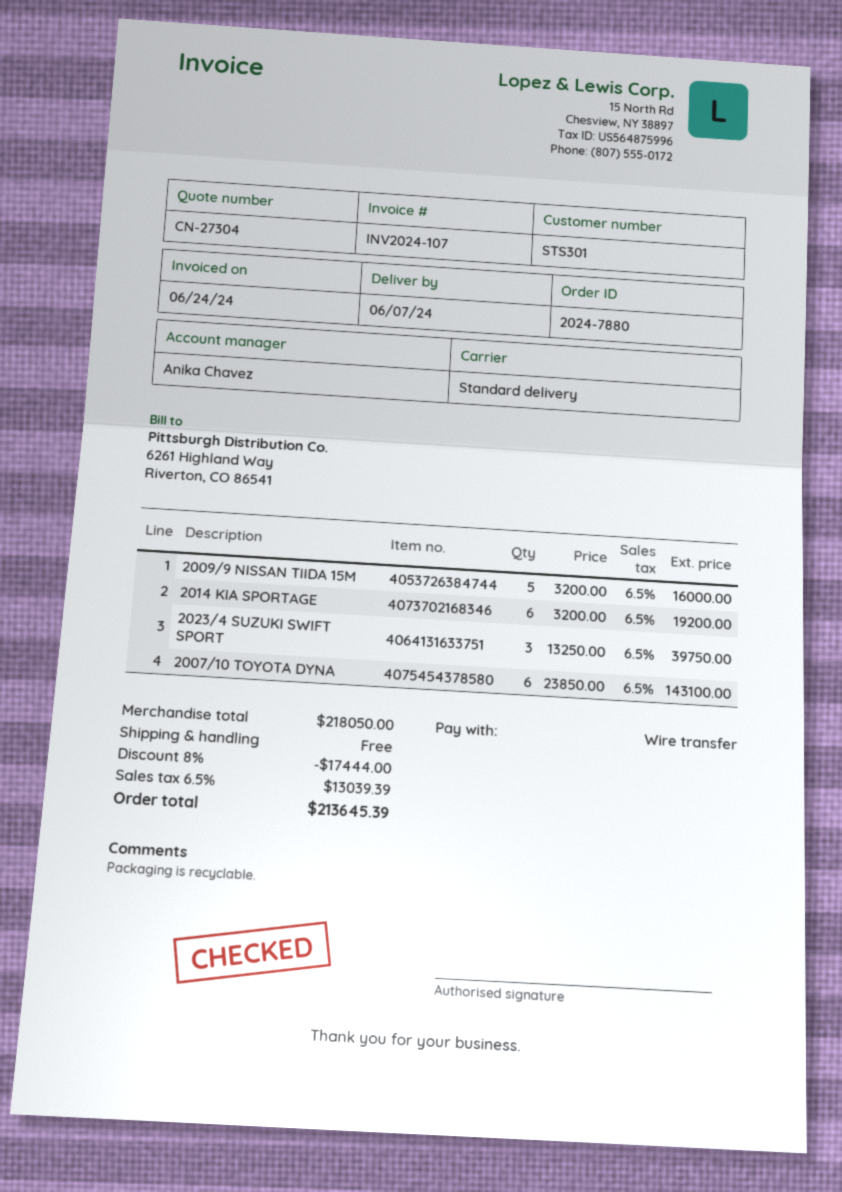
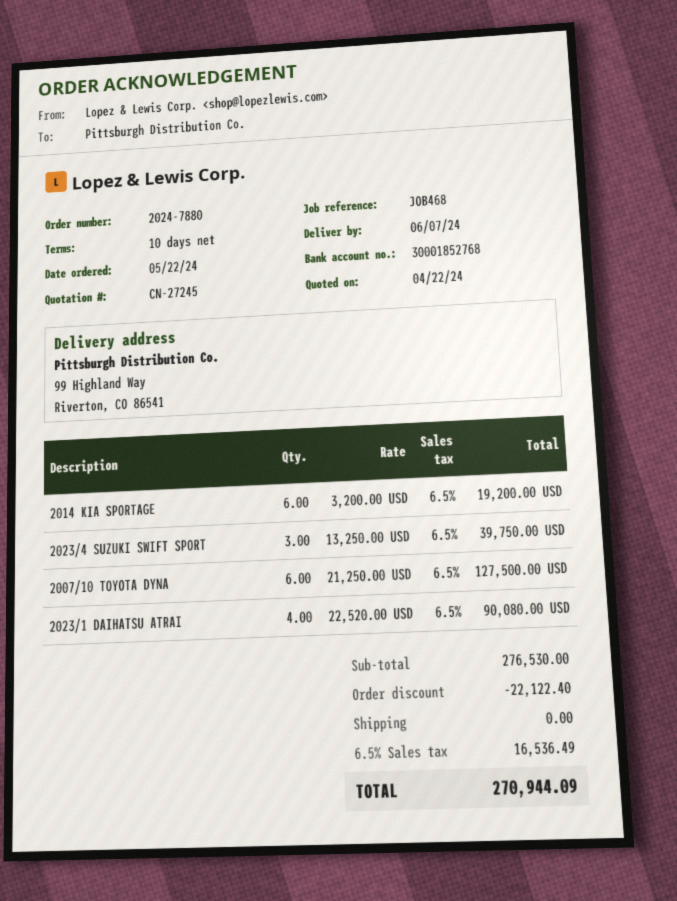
quote number: CN-27304 -> CN-27245
2009/9 NISSAN TIIDA 15M: 5 x 3200.00 = 16000.00 -> none
2007/10 TOYOTA DYNA: 6 x 23850.00 = 143100.00 -> 6 x 21250.00 = 127500.00
2023/1 DAIHATSU ATRAI: none -> 4 x 22520.00 = 90080.00
subtotal: 218050.00 -> 276530.00
discount: 17444.00 -> 22122.40
tax: 6.5% = 13039.39 -> 6.5% = 16536.49
total: 213645.39 -> 270944.09

